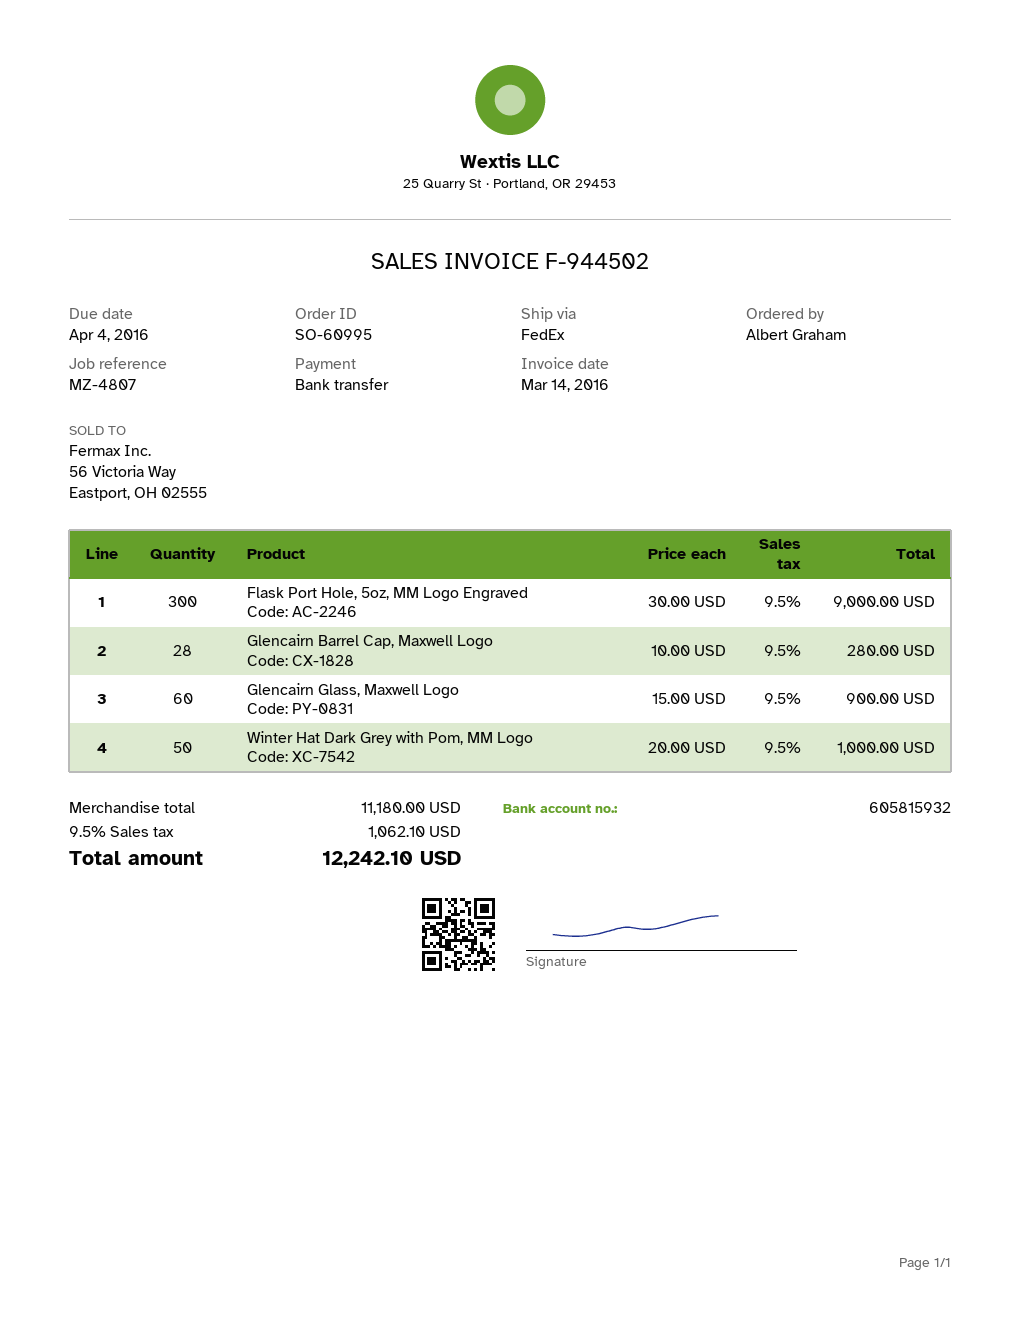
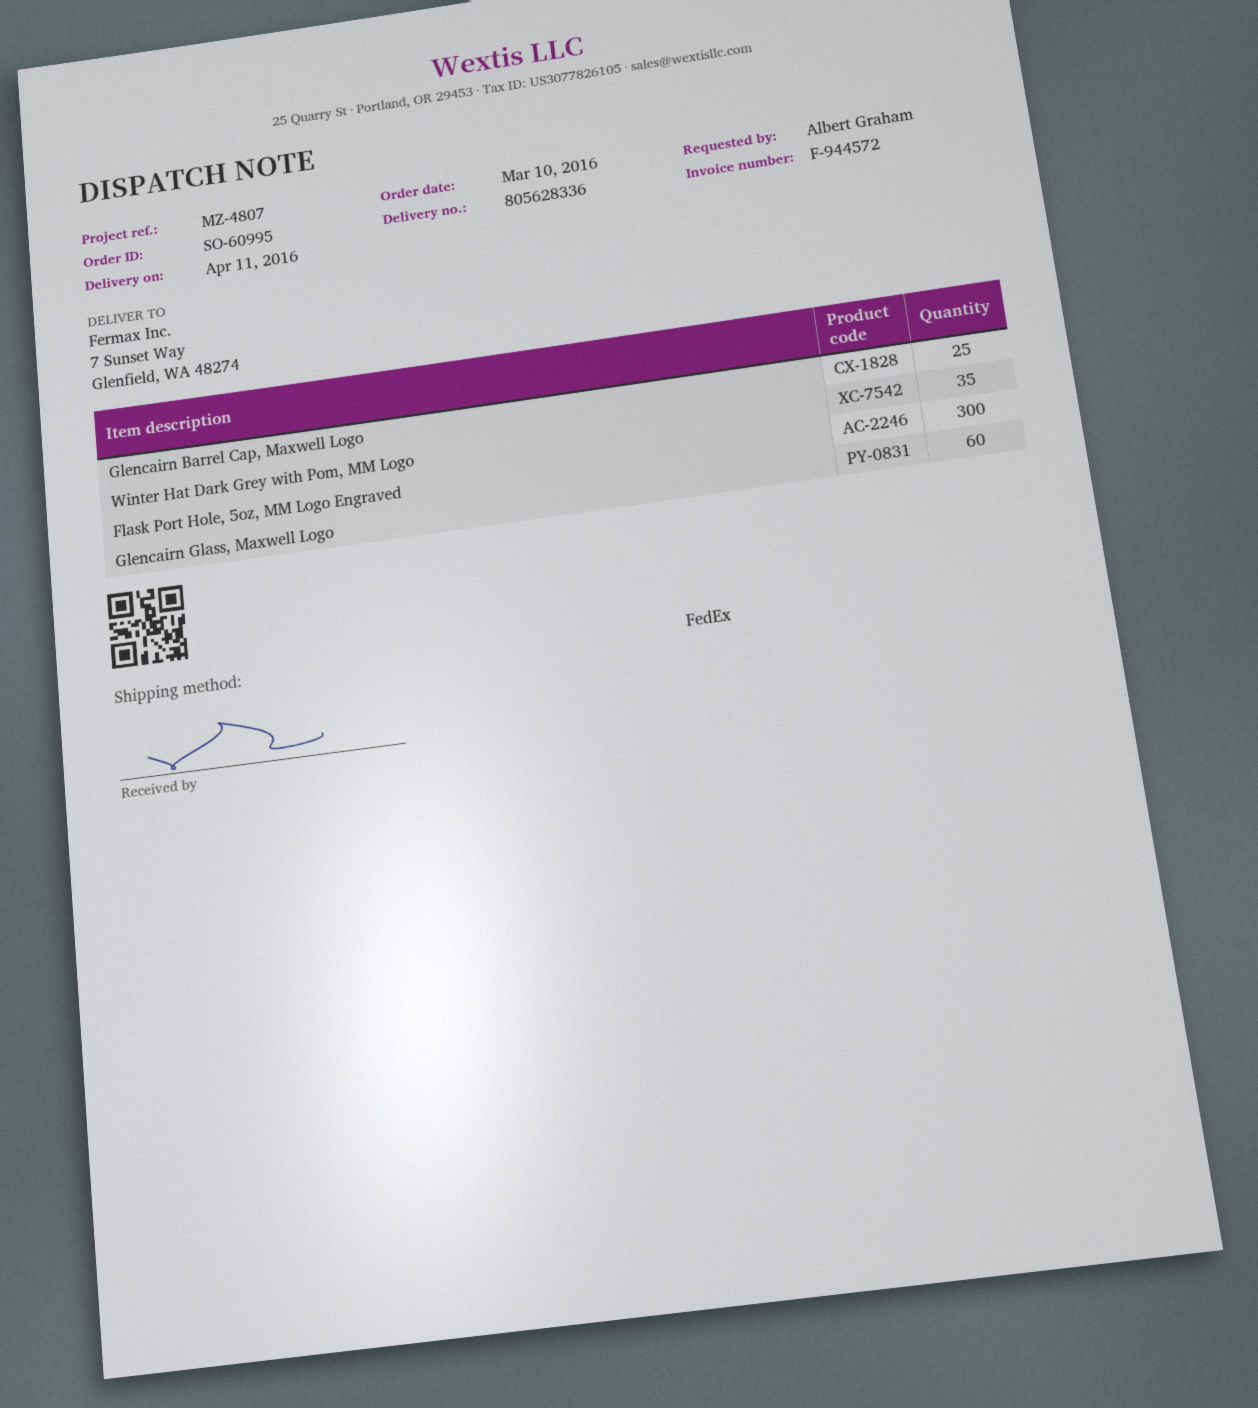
invoice number: F-944502 -> F-944572
Glencairn Barrel Cap, Maxwell Logo: 28 -> 25
Winter Hat Dark Grey with Pom, MM Logo: 50 -> 35

